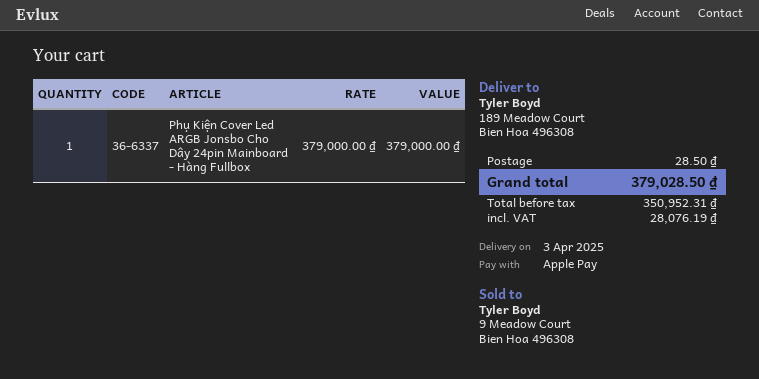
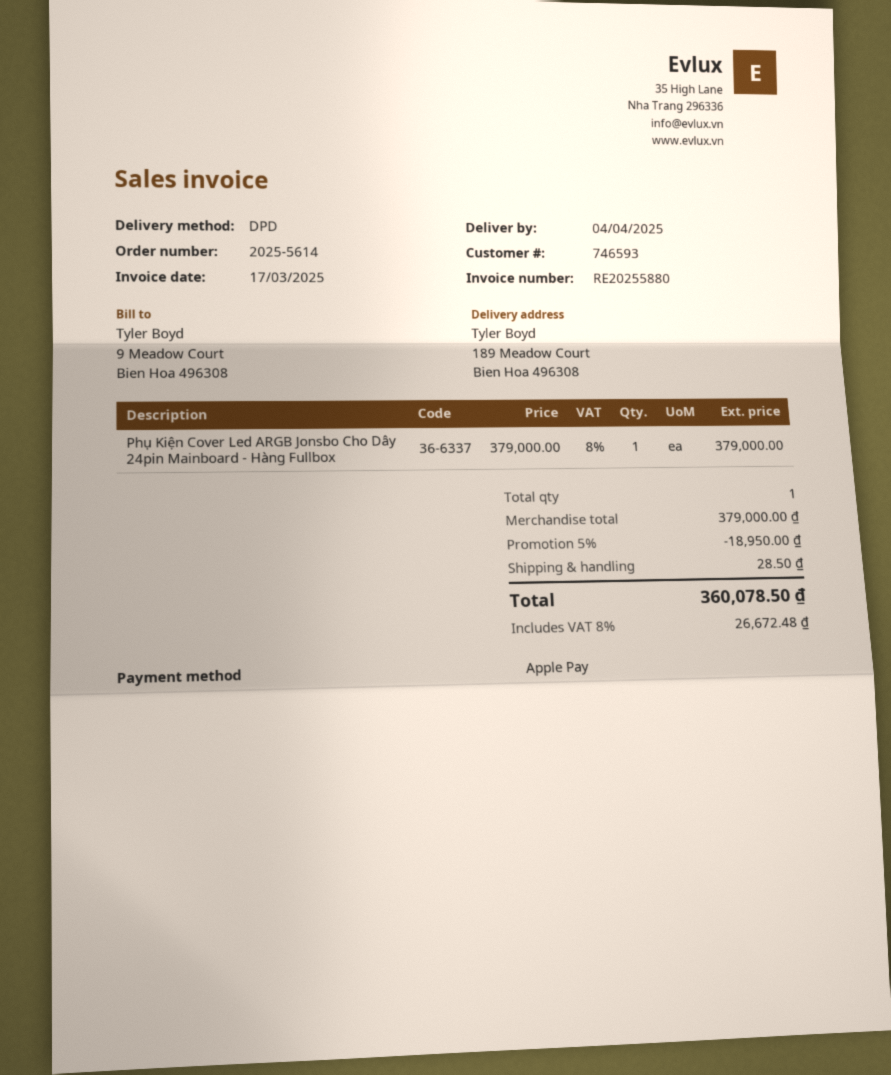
delivery date: 2025-04-03 -> 2025-04-04
discount: none -> 5% = 18950.00
tax: 28076.19 -> 26672.48
total: 379028.50 -> 360078.50

